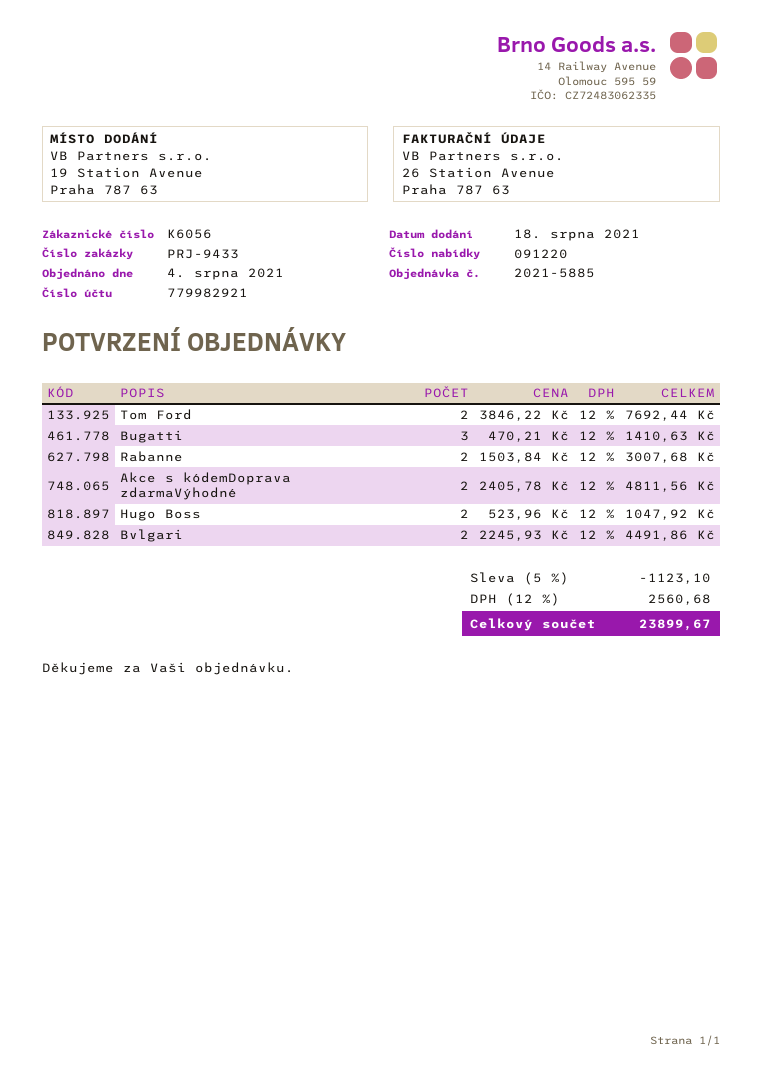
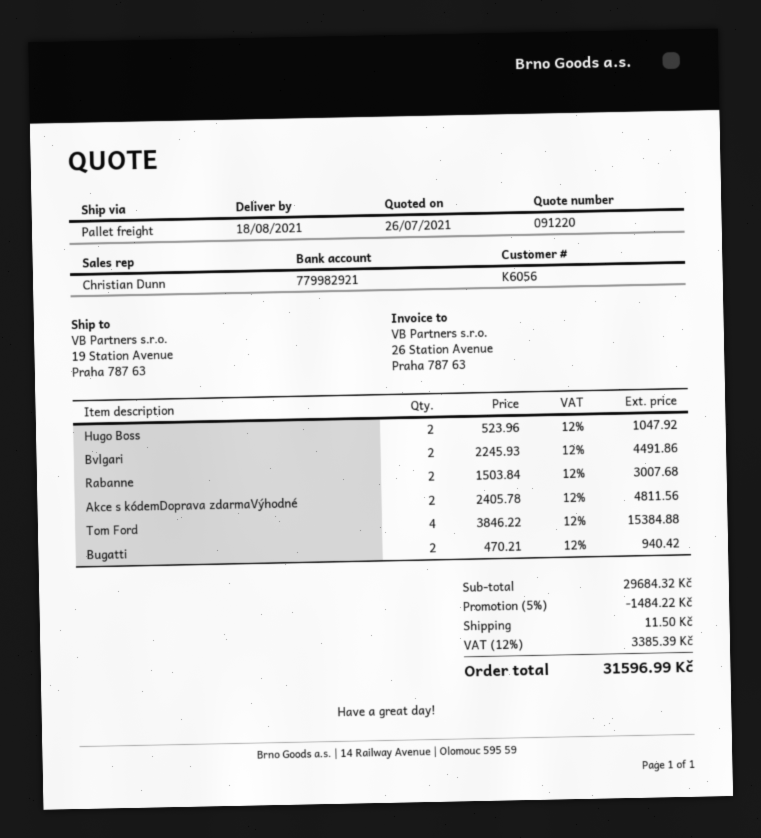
Tom Ford: 2 x 3846.22 = 7692.44 -> 4 x 3846.22 = 15384.88
Bugatti: 3 x 470.21 = 1410.63 -> 2 x 470.21 = 940.42
discount: 5% = 1123.10 -> 5% = 1484.22
shipping: none -> 11.50
tax: 12% = 2560.68 -> 12% = 3385.39
total: 23899.67 -> 31596.99

